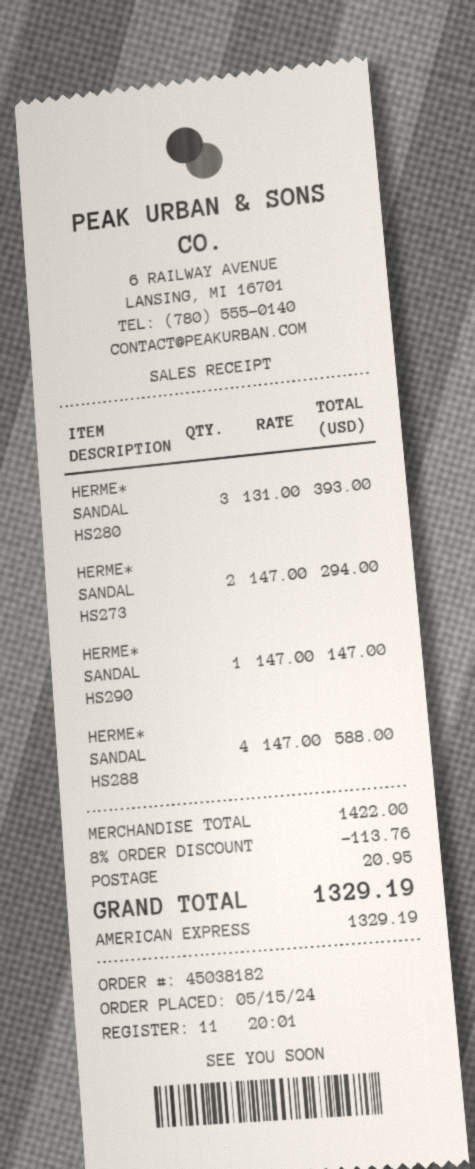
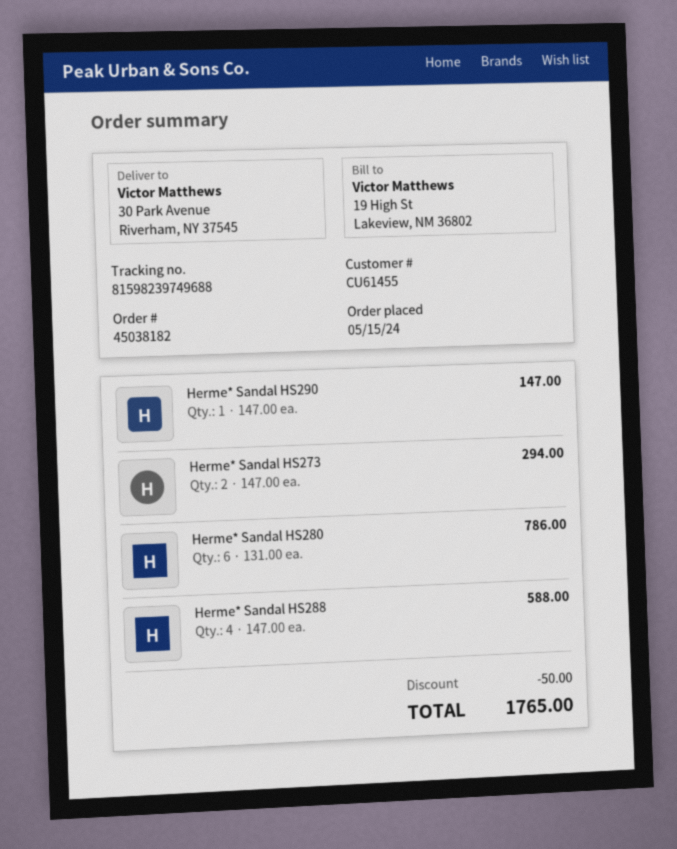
HERME* SANDAL HS280: 3 x 131.00 = 393.00 -> 6 x 131.00 = 786.00
discount: 113.76 -> 50.00
shipping: 20.95 -> none
total: 1329.19 -> 1765.00

